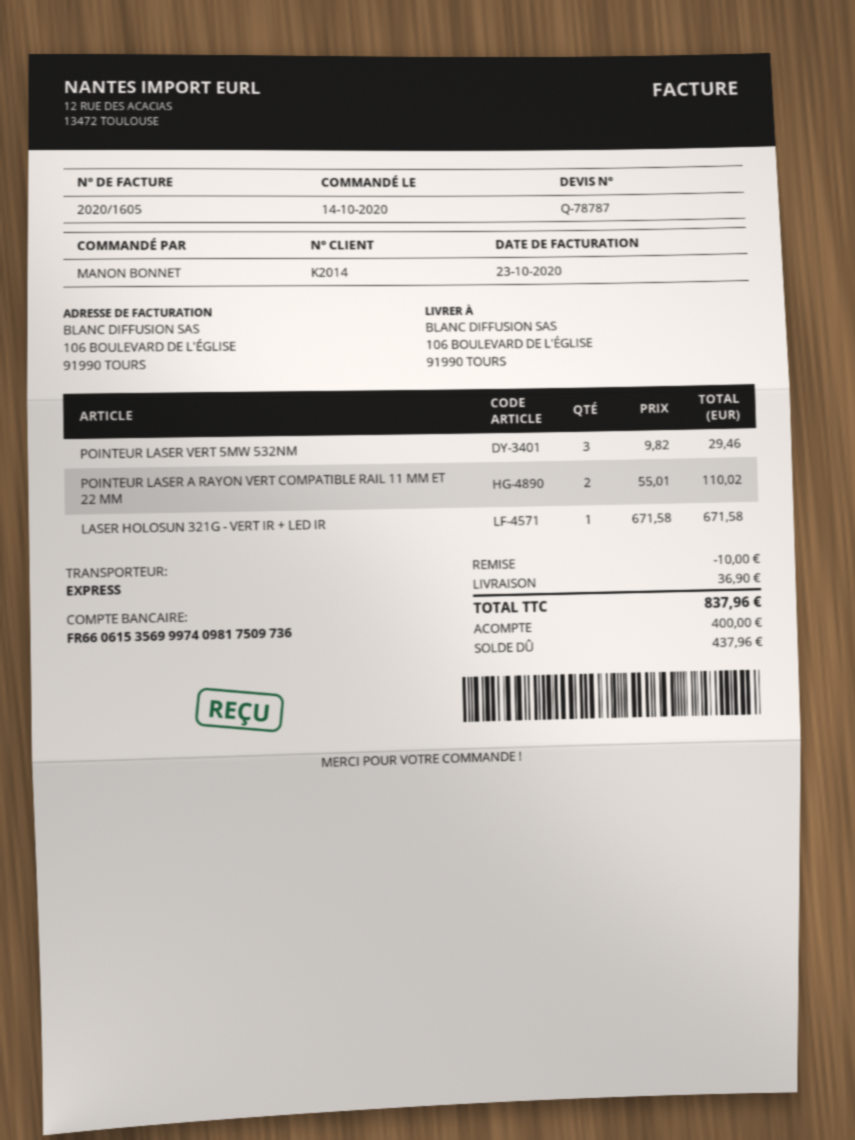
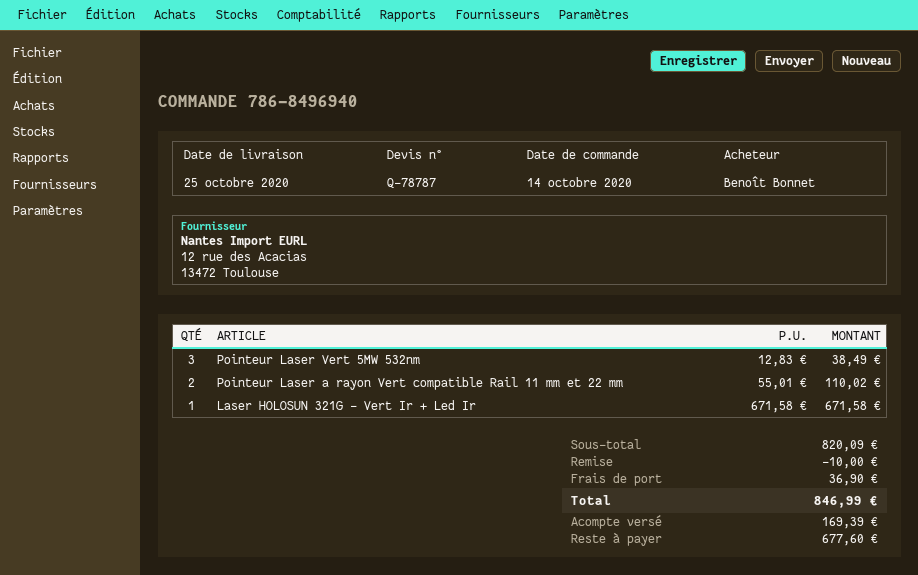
ordered by: MANON BONNET -> Benoît Bonnet
POINTEUR LASER VERT 5MW 532NM: 3 x 9.82 = 29.46 -> 3 x 12.83 = 38.49
total: 837.96 -> 846.99
deposit: 400.00 -> 169.39
balance: 437.96 -> 677.60

